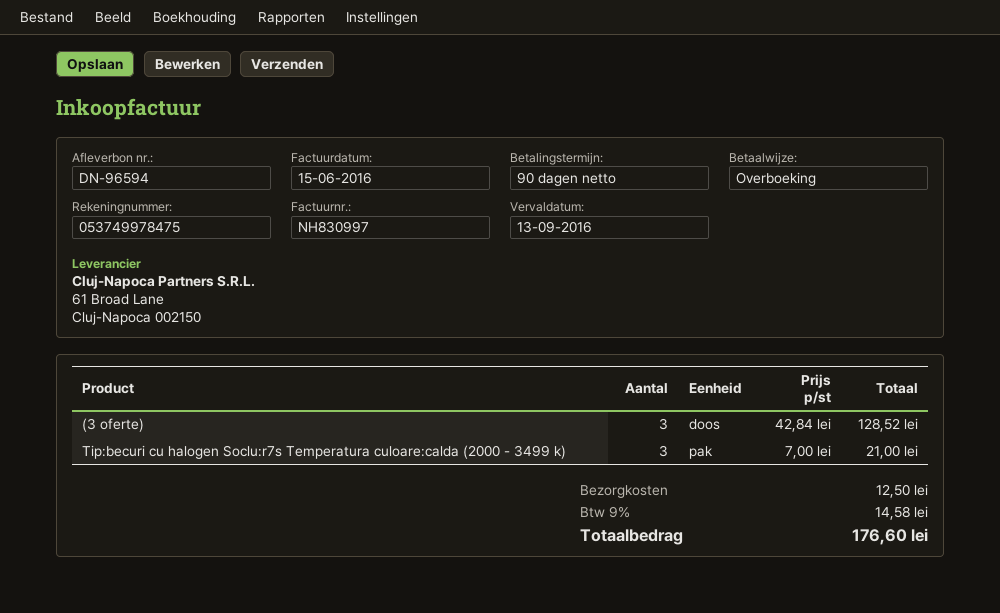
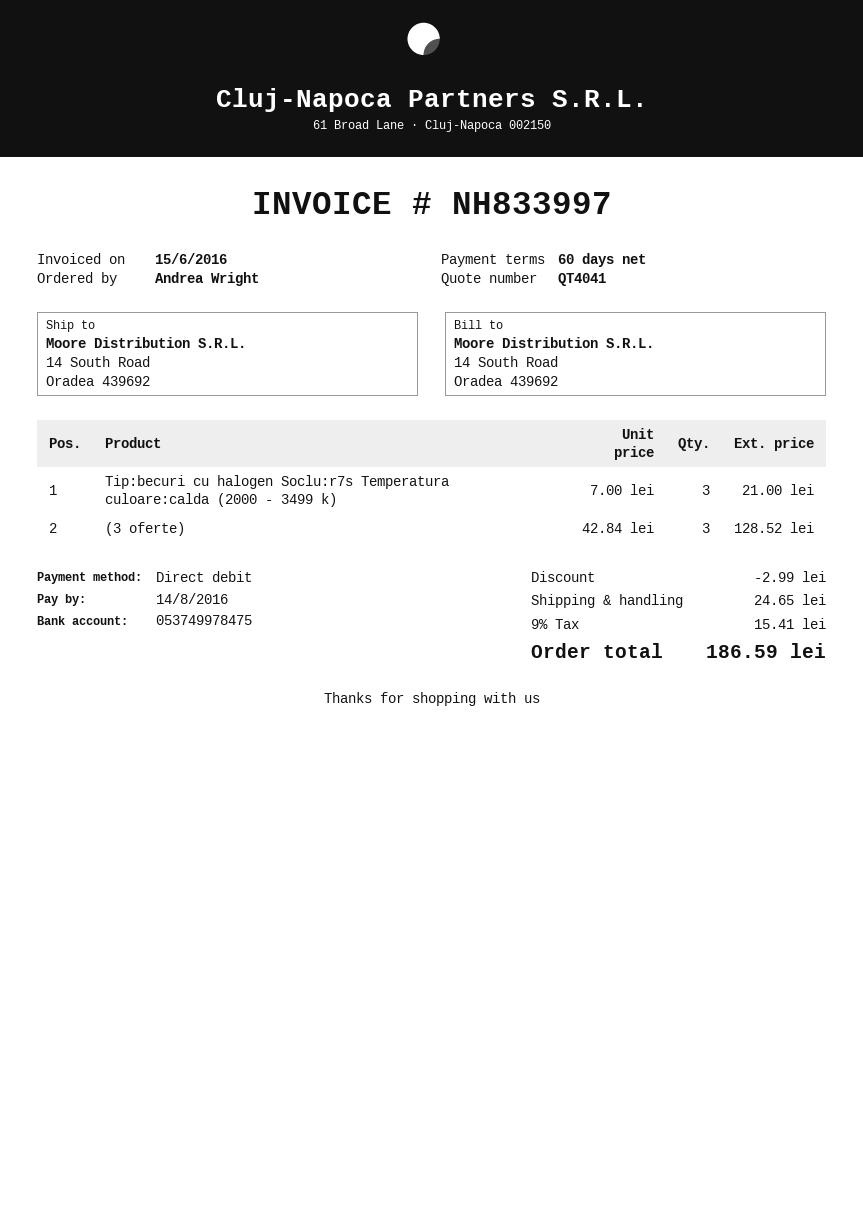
invoice number: NH830997 -> NH833997
payment terms: 90 days -> 60 days
due date: 2016-09-13 -> 2016-08-14
payment method: bank transfer -> direct debit
discount: none -> 2.99
shipping: 12.50 -> 24.65
tax: 9% = 14.58 -> 9% = 15.41
total: 176.60 -> 186.59

